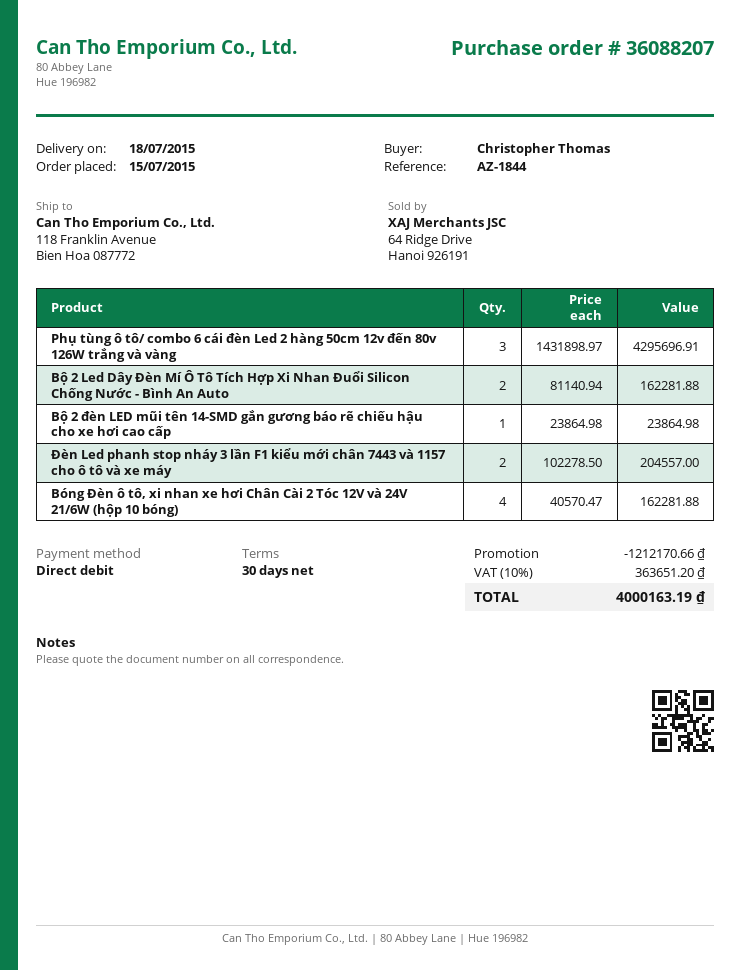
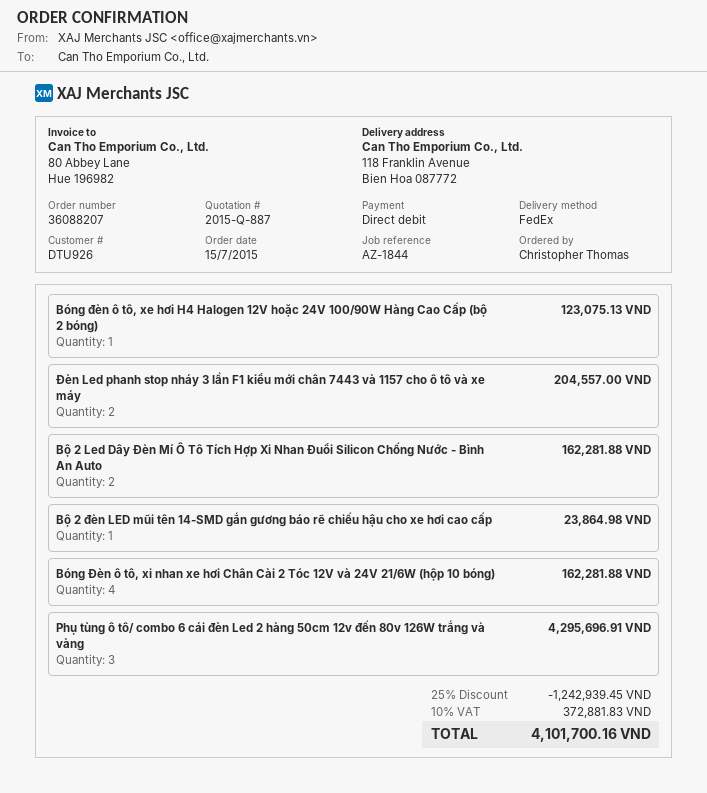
Bóng đèn ô tô, xe hơi H4 Halogen 12V hoặc 24V 100/90W Hàng Cao Cấp (bộ 2 bóng): none -> 1 for 123075.13
discount: 1212170.66 -> 1242939.45
tax: 10% = 363651.20 -> 10% = 372881.83
total: 4000163.19 -> 4101700.16

